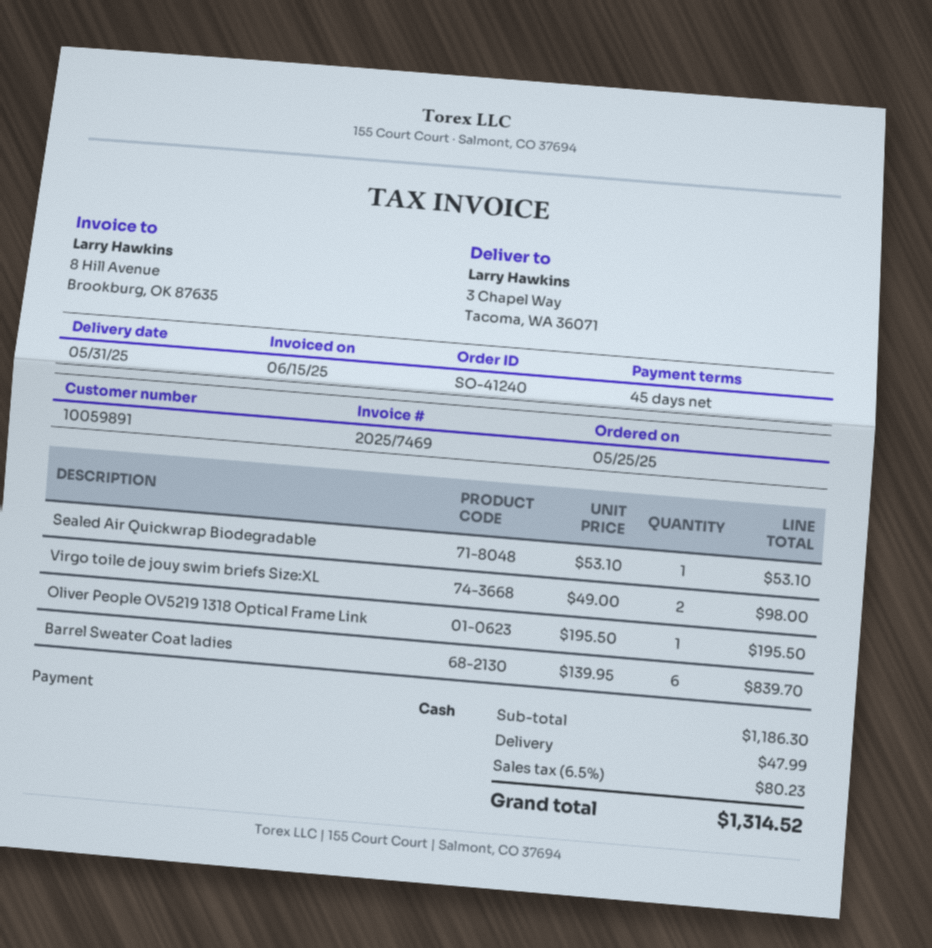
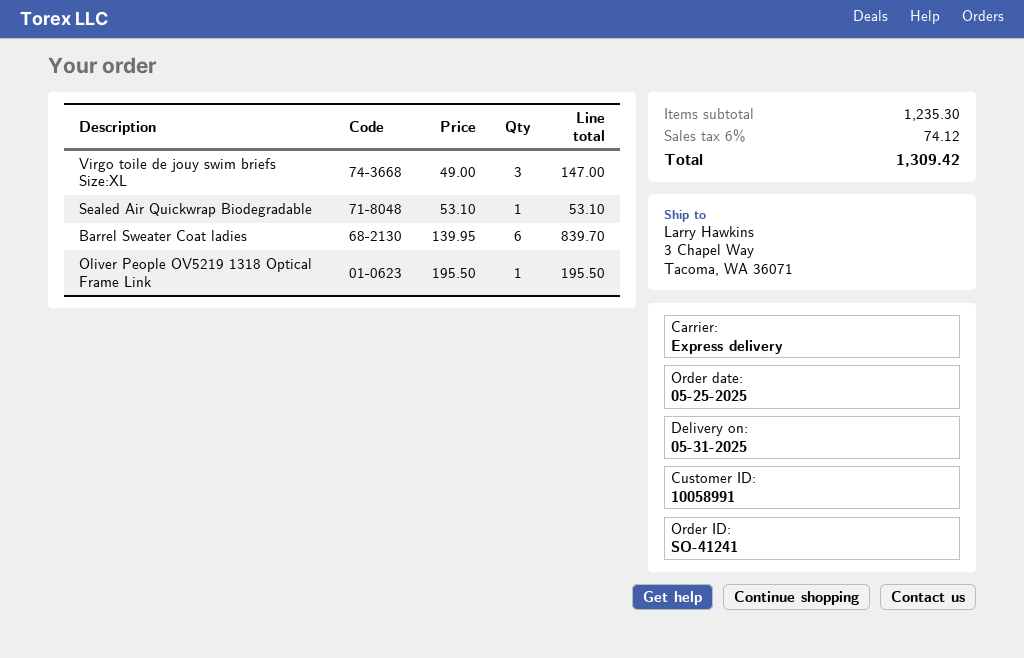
order number: SO-41240 -> SO-41241
customer number: 10059891 -> 10058991
Virgo toile de jouy swim briefs Size:XL: 2 x 49.00 = 98.00 -> 3 x 49.00 = 147.00
subtotal: 1186.30 -> 1235.30
shipping: 47.99 -> none
tax: 6.5% = 80.23 -> 6% = 74.12
total: 1314.52 -> 1309.42

